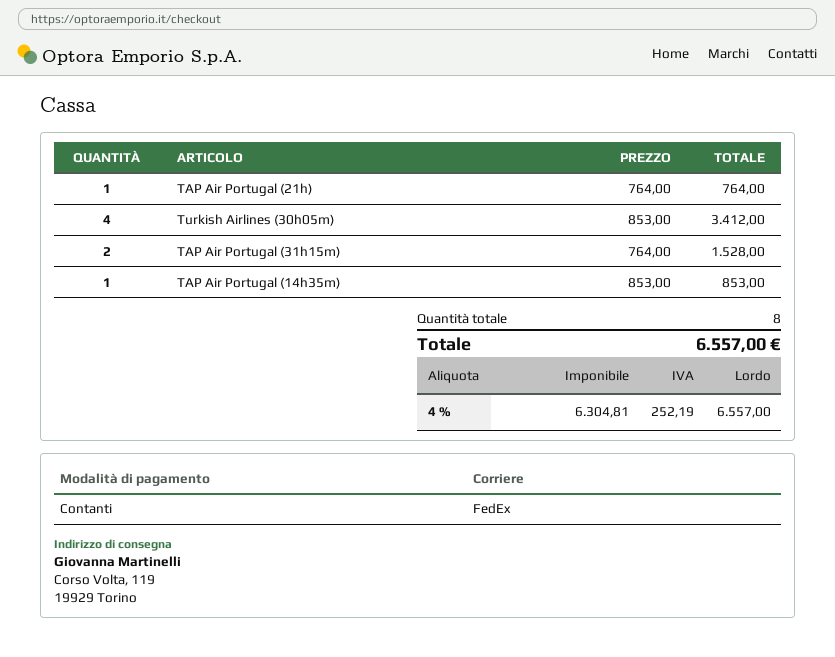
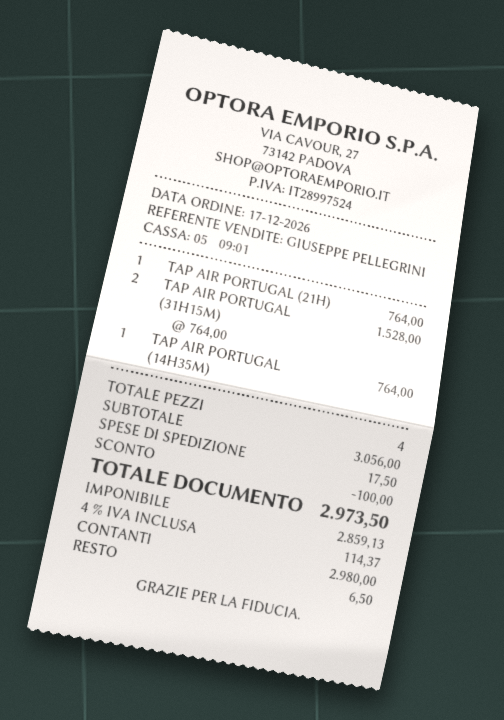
Turkish Airlines (30h05m): 4 x 853.00 = 3412.00 -> none
TAP Air Portugal (14h35m): 1 x 853.00 = 853.00 -> 1 x 764.00 = 764.00
total quantity: 8 -> 4
discount: none -> 100.00
shipping: none -> 17.50
net: 6304.81 -> 2859.13
tax: 4% = 252.19 -> 4% = 114.37
total: 6557.00 -> 2973.50

